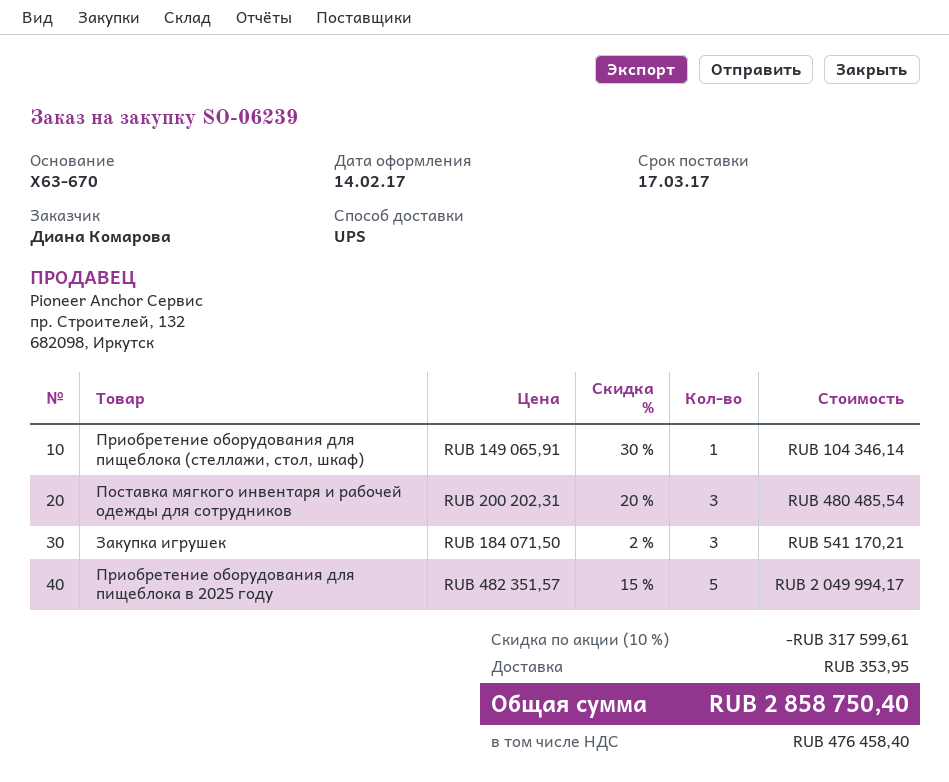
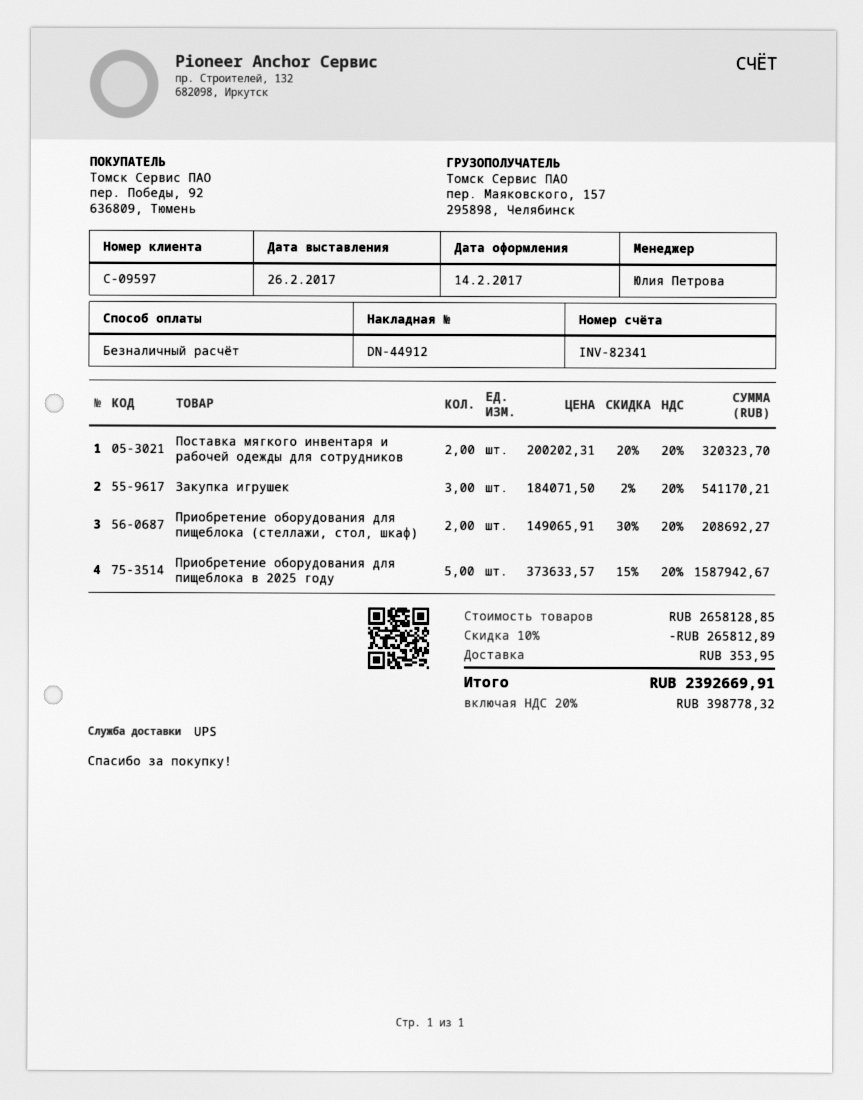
Приобретение оборудования для пищеблока (стеллажи, стол, шкаф): 1 x 149065.91 - 30% = 104346.14 -> 2 x 149065.91 - 30% = 208692.27
Поставка мягкого инвентаря и рабочей одежды для сотрудников: 3 x 200202.31 - 20% = 480485.54 -> 2 x 200202.31 - 20% = 320323.70
Приобретение оборудования для пищеблока в 2025 году: 5 x 482351.57 - 15% = 2049994.17 -> 5 x 373633.57 - 15% = 1587942.67
discount: 10% = 317599.61 -> 10% = 265812.89
tax: 476458.40 -> 398778.32
total: 2858750.40 -> 2392669.91

